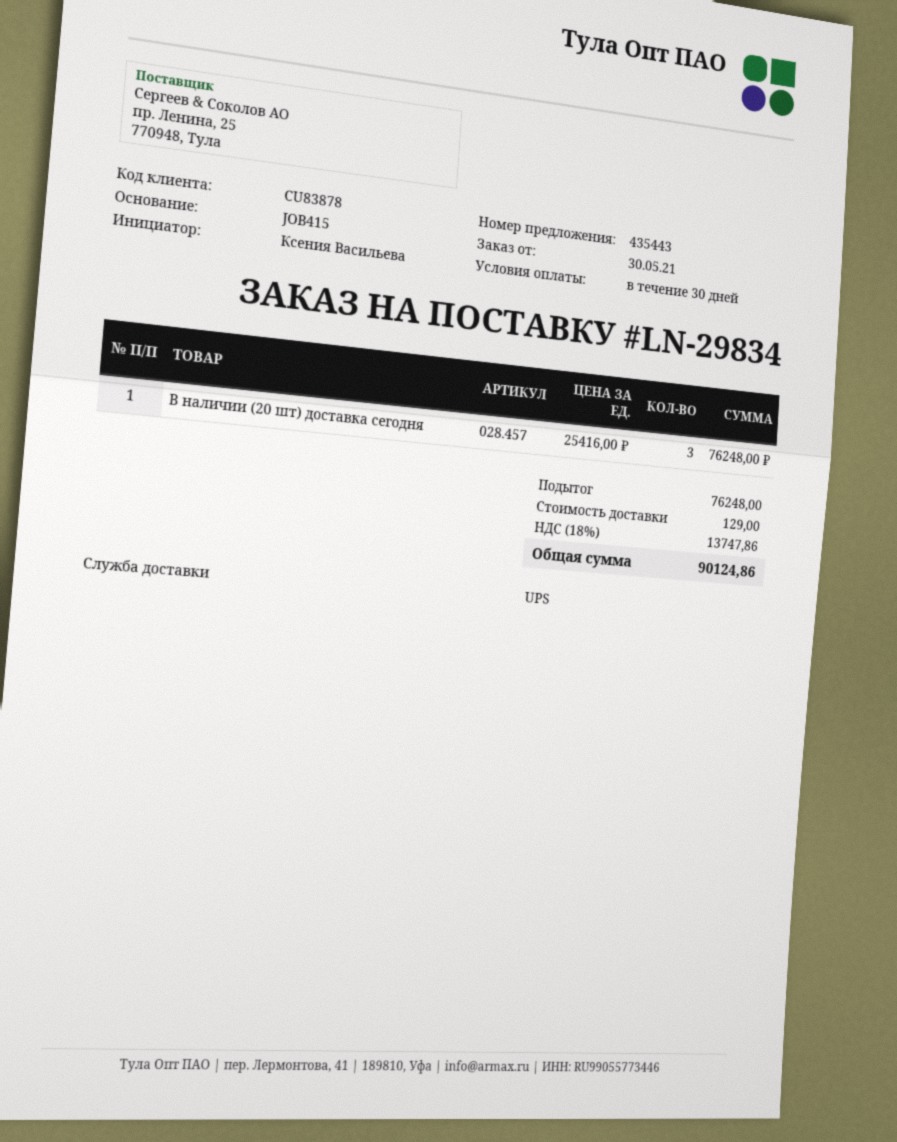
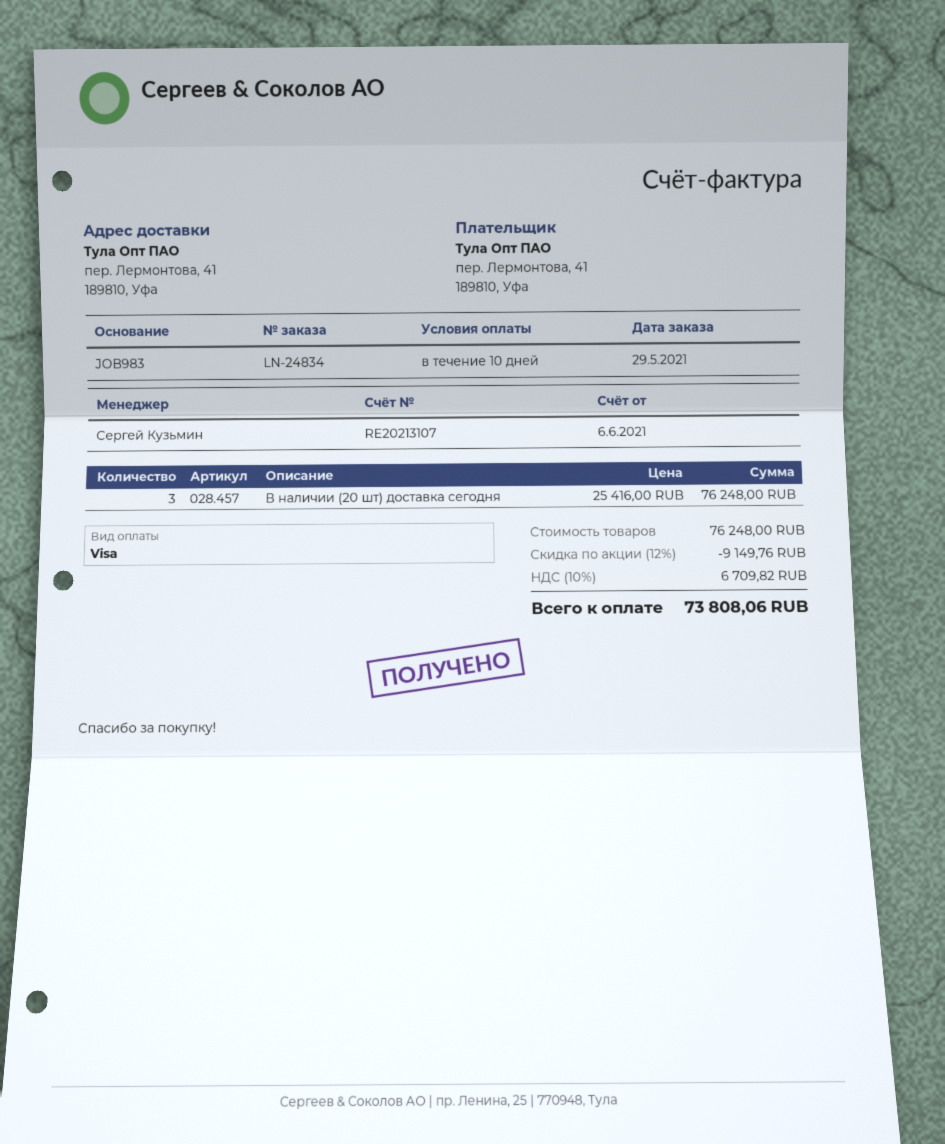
order number: LN-29834 -> LN-24834
order date: 2021-05-30 -> 2021-05-29
payment terms: 30 days -> 10 days
reference: JOB415 -> JOB983
discount: none -> 12% = 9149.76
shipping: 129.00 -> none
tax: 18% = 13747.86 -> 10% = 6709.82
total: 90124.86 -> 73808.06

